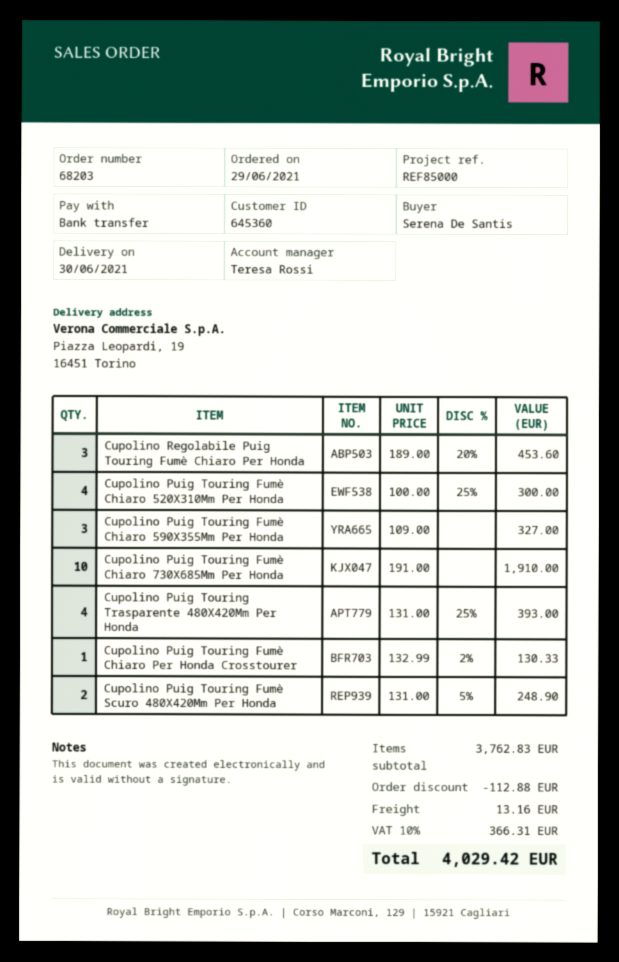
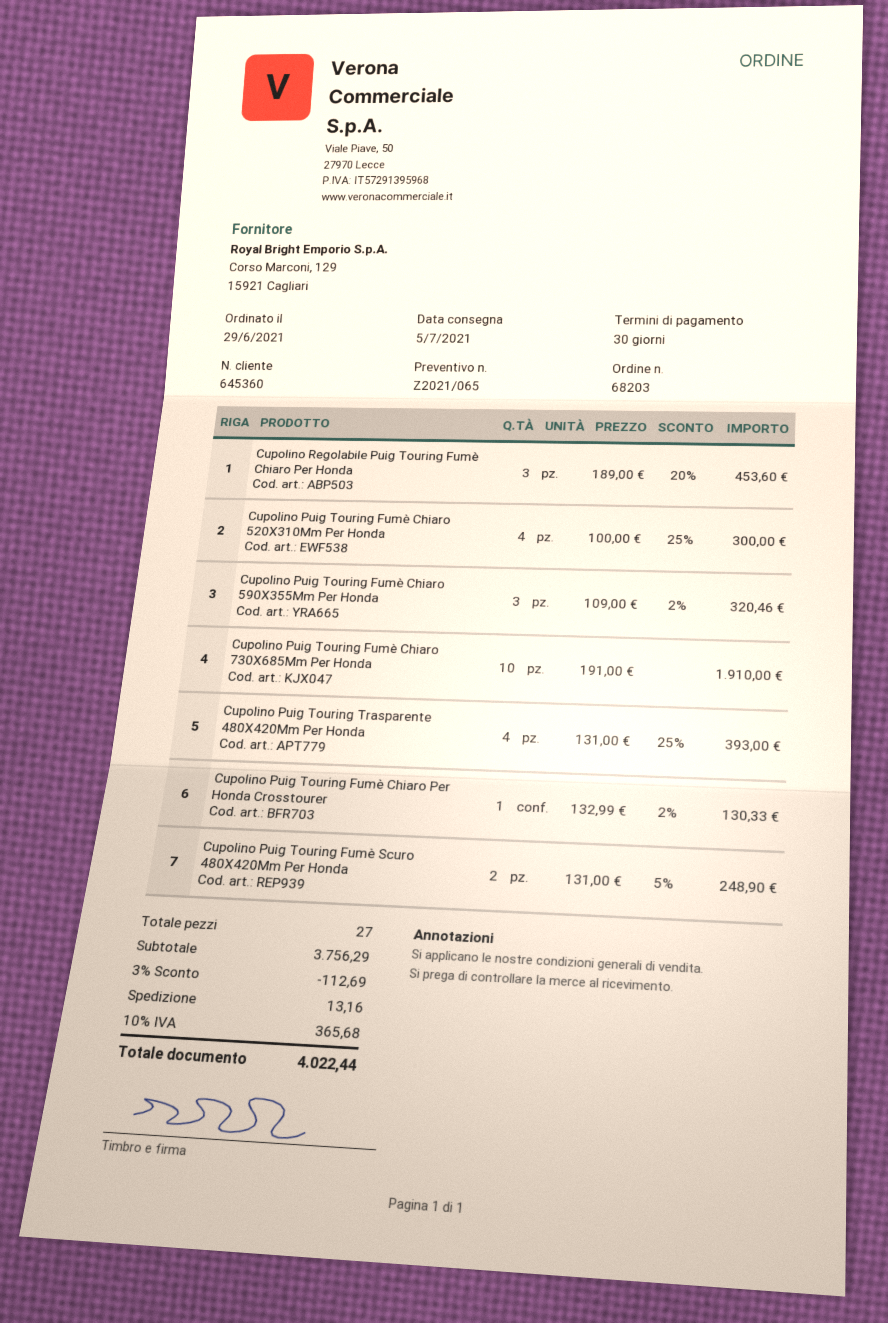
delivery date: 2021-06-30 -> 2021-07-05
Cupolino Puig Touring Fumè Chiaro 590X355Mm Per Honda: 3 x 109.00 = 327.00 -> 3 x 109.00 - 2% = 320.46
subtotal: 3762.83 -> 3756.29
discount: 112.88 -> 112.69
tax: 10% = 366.31 -> 10% = 365.68
total: 4029.42 -> 4022.44

